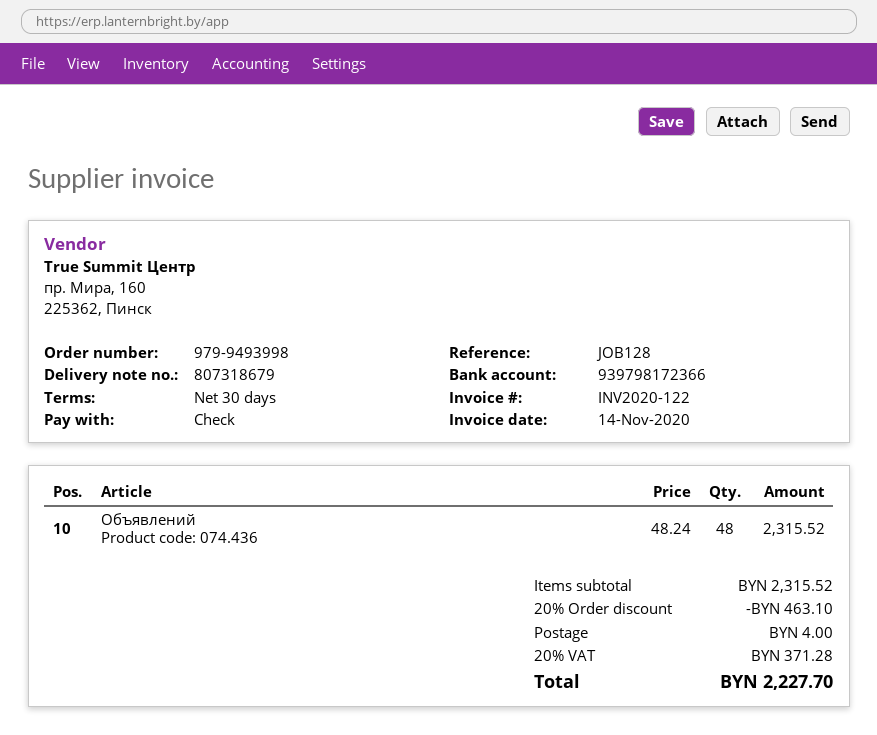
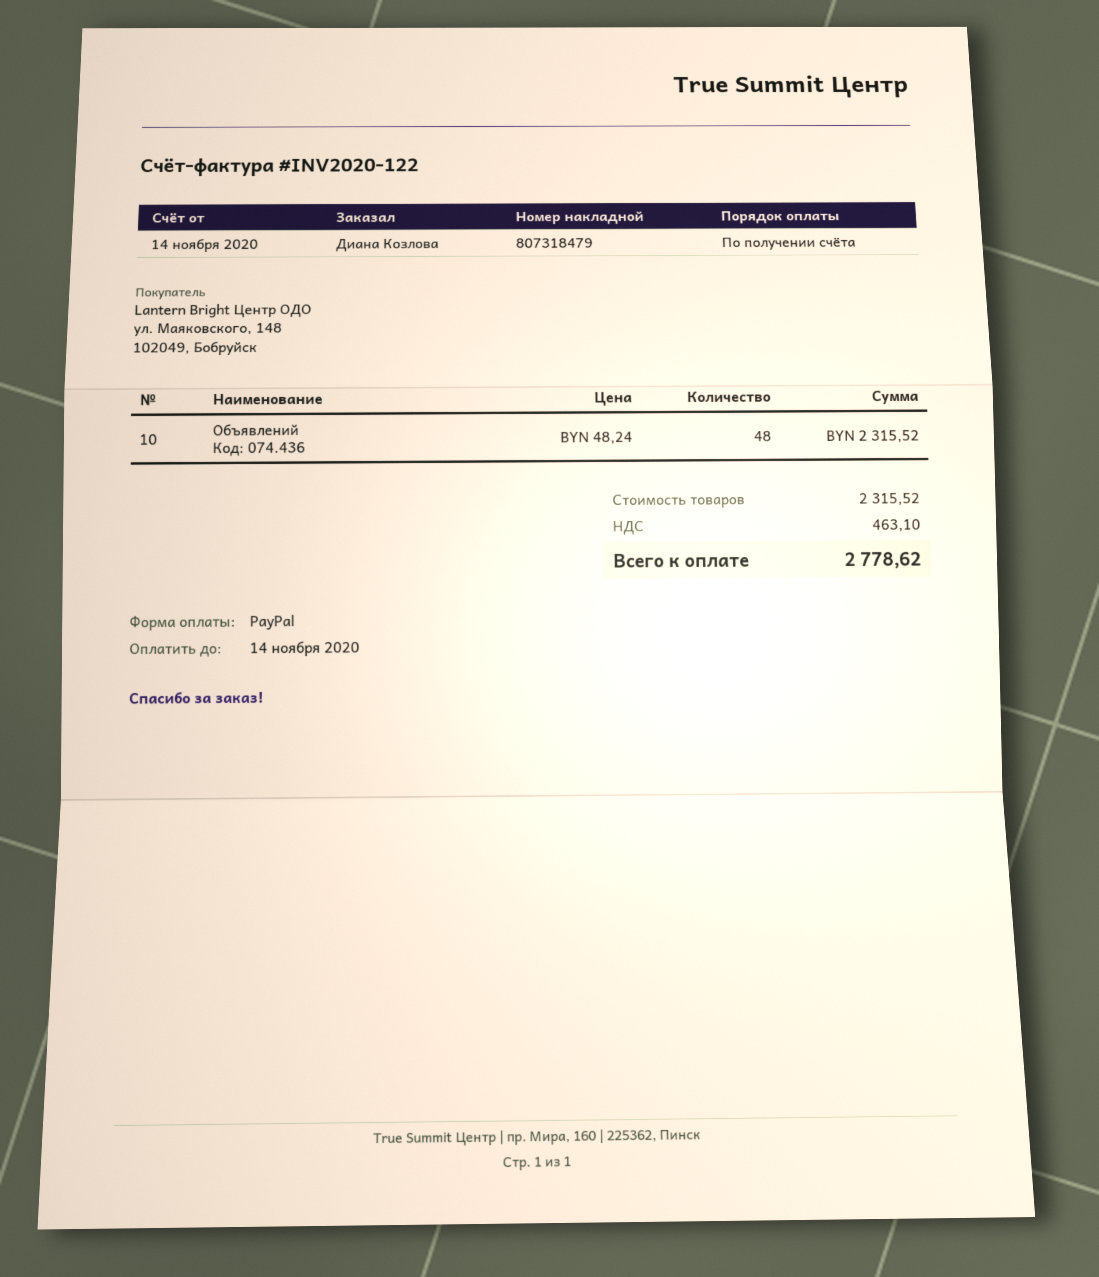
delivery note number: 807318679 -> 807318479
payment terms: 30 days -> on receipt
payment method: cheque -> PayPal
discount: 20% = 463.10 -> none
shipping: 4.00 -> none
tax: 371.28 -> 463.10
total: 2227.70 -> 2778.62

